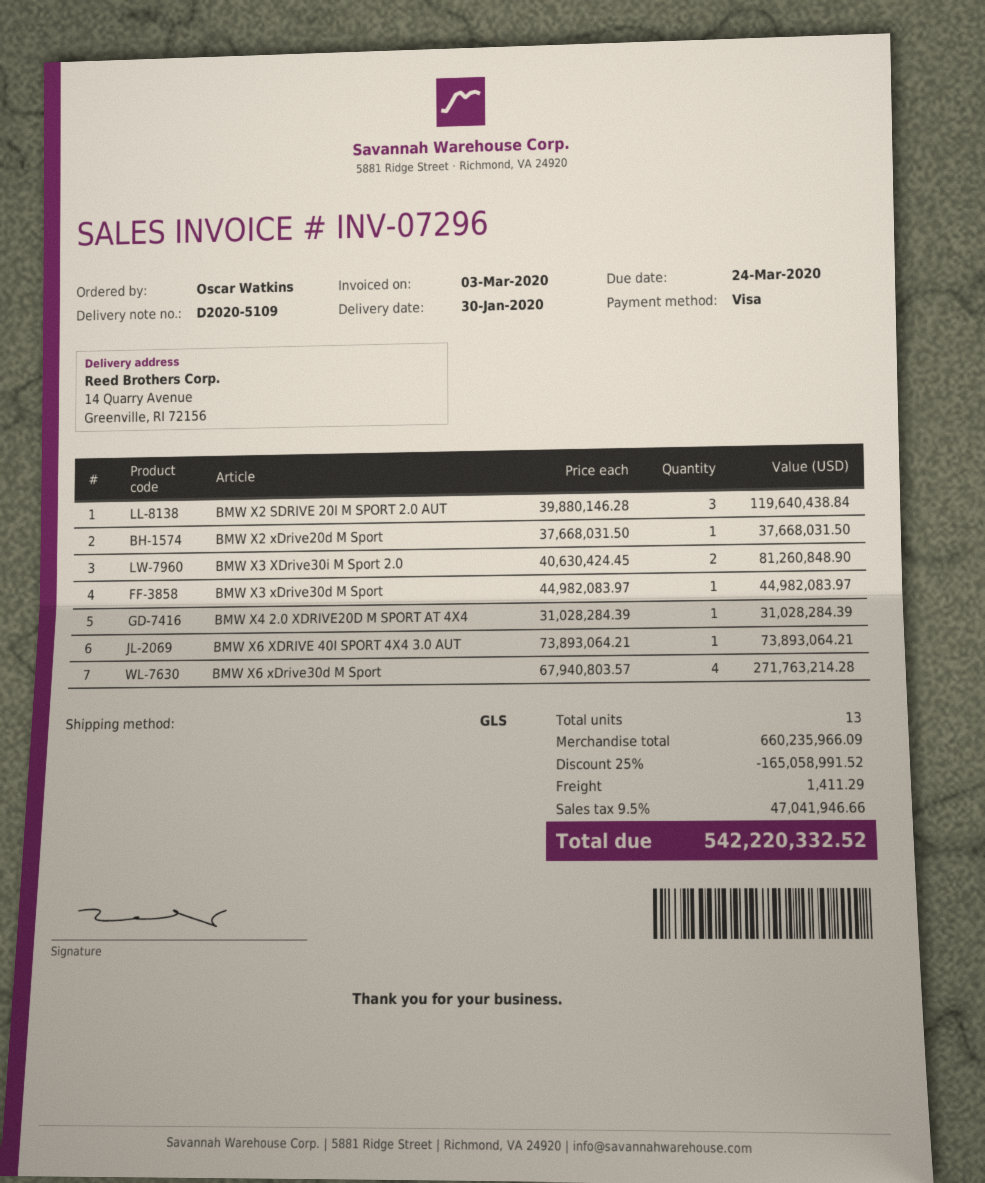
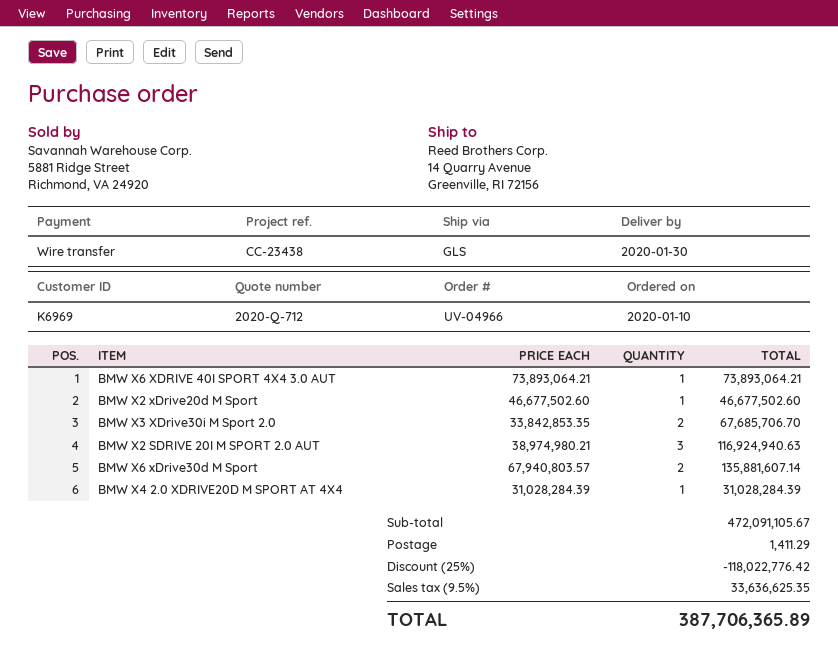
payment method: Visa -> bank transfer
BMW X2 SDRIVE 20I M SPORT 2.0 AUT: 3 x 39880146.28 = 119640438.84 -> 3 x 38974980.21 = 116924940.63
BMW X2 xDrive20d M Sport: 1 x 37668031.50 = 37668031.50 -> 1 x 46677502.60 = 46677502.60
BMW X3 XDrive30i M Sport 2.0: 2 x 40630424.45 = 81260848.90 -> 2 x 33842853.35 = 67685706.70
BMW X3 xDrive30d M Sport: 1 x 44982083.97 = 44982083.97 -> none
BMW X6 xDrive30d M Sport: 4 x 67940803.57 = 271763214.28 -> 2 x 67940803.57 = 135881607.14
subtotal: 660235966.09 -> 472091105.67
discount: 25% = 165058991.52 -> 25% = 118022776.42
tax: 9.5% = 47041946.66 -> 9.5% = 33636625.35
total: 542220332.52 -> 387706365.89

